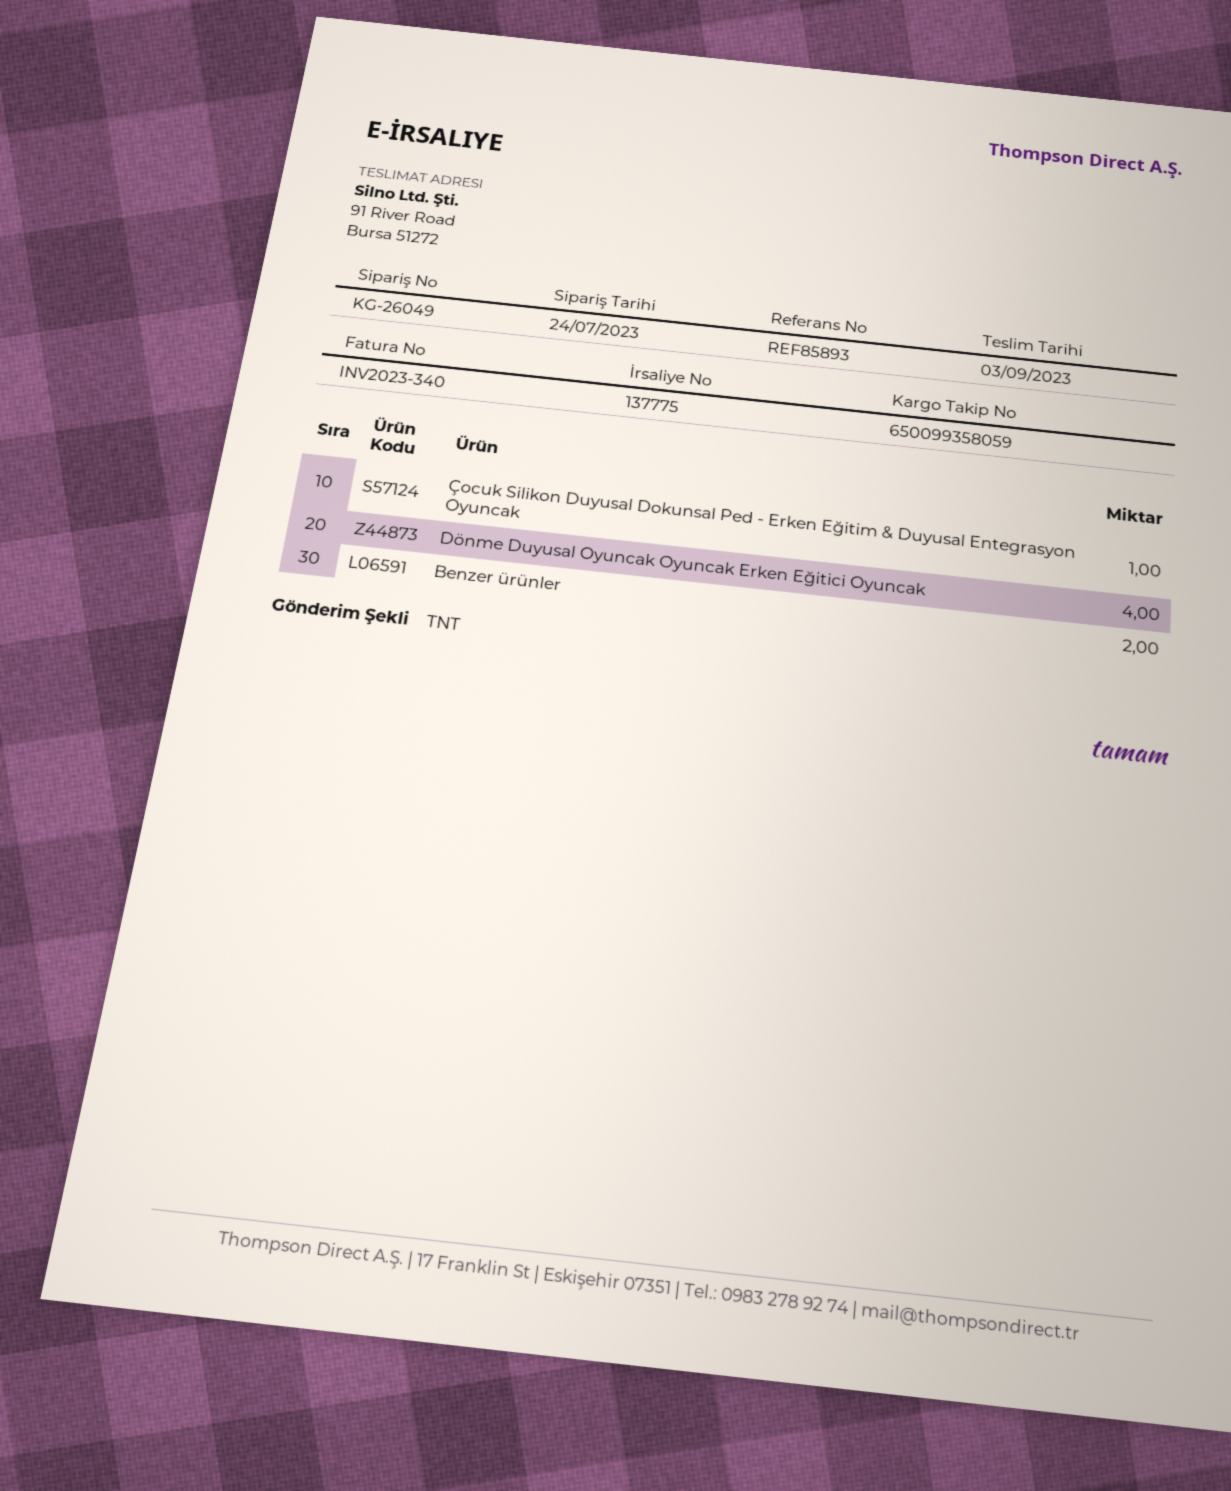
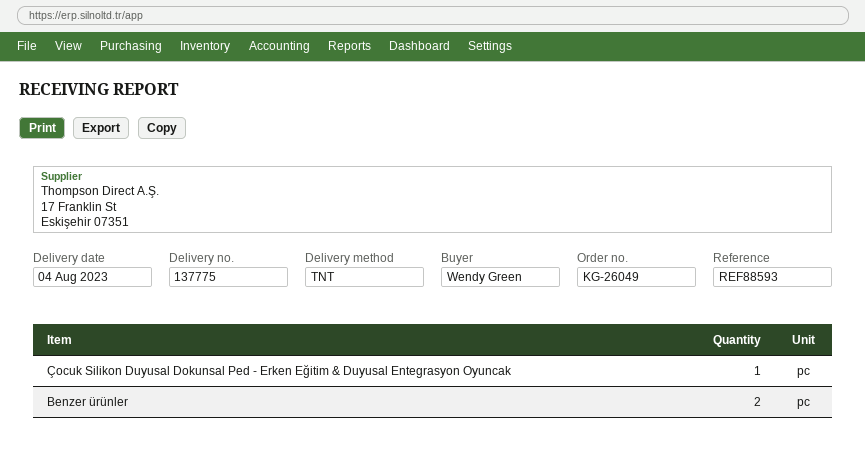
delivery date: 2023-09-03 -> 2023-08-04
reference: REF85893 -> REF88593
Dönme Duyusal Oyuncak Oyuncak Erken Eğitici Oyuncak: 4 -> none

